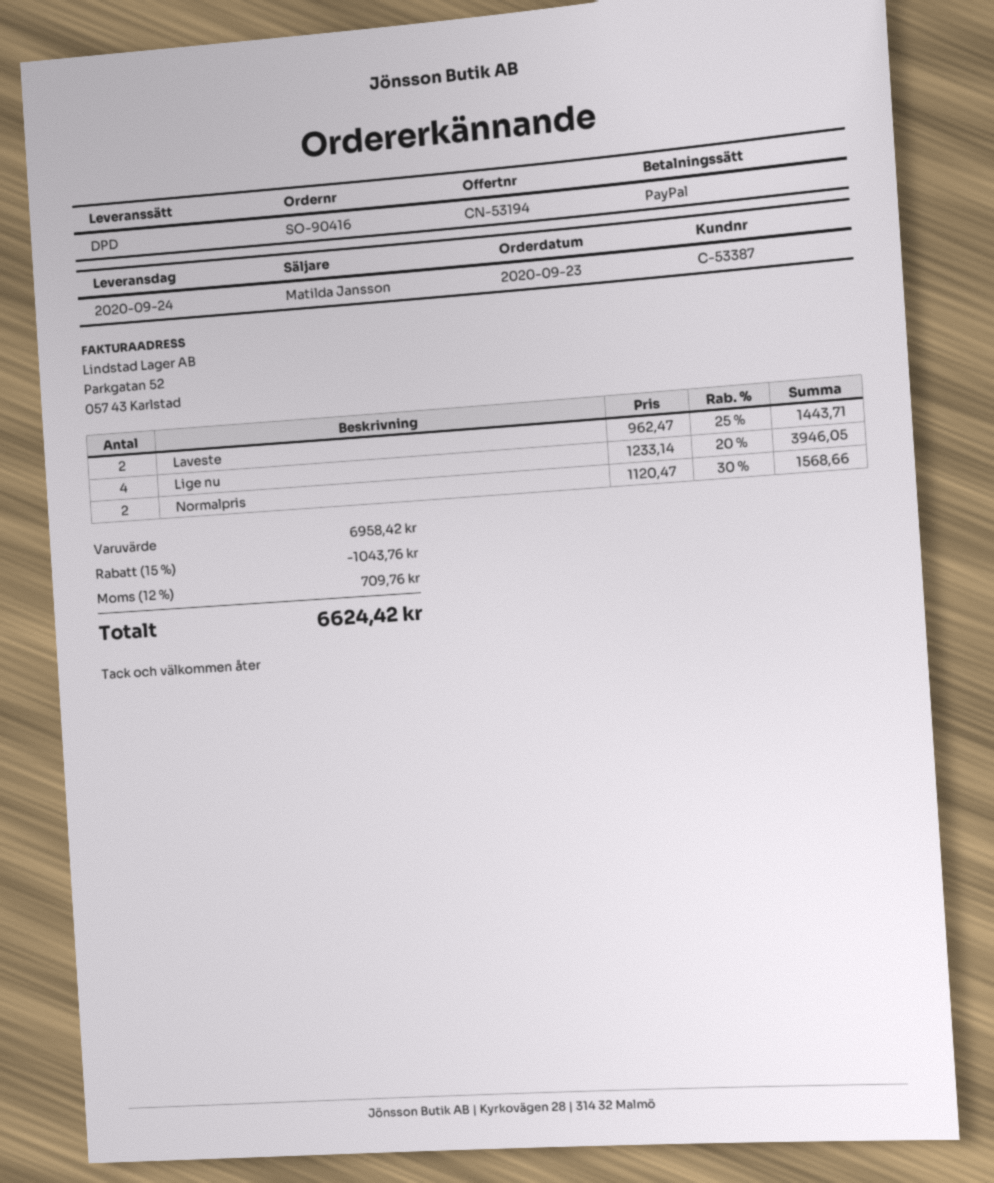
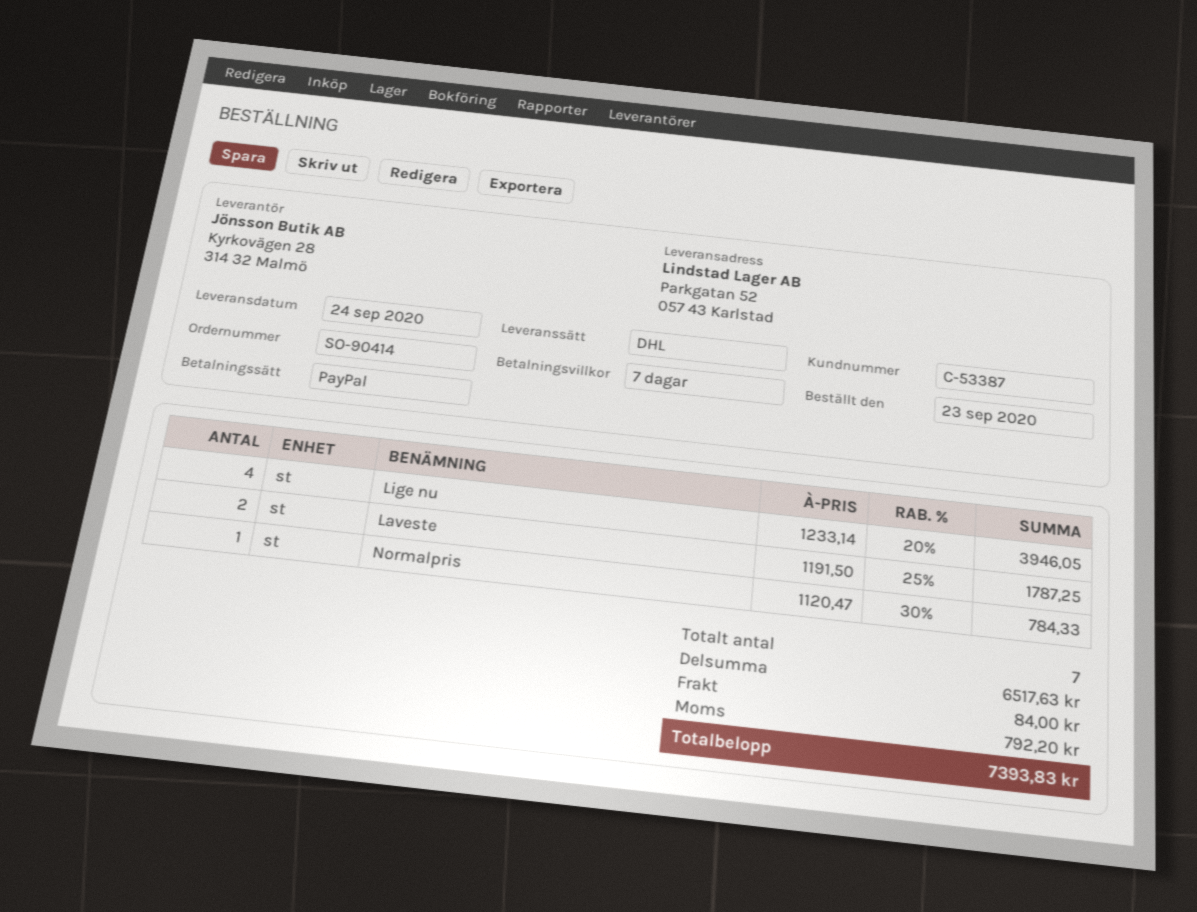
order number: SO-90416 -> SO-90414
shipping method: DPD -> DHL
Laveste: 2 x 962.47 - 25% = 1443.71 -> 2 x 1191.50 - 25% = 1787.25
Normalpris: 2 x 1120.47 - 30% = 1568.66 -> 1 x 1120.47 - 30% = 784.33
subtotal: 6958.42 -> 6517.63
discount: 15% = 1043.76 -> none
shipping: none -> 84.00
tax: 709.76 -> 792.20
total: 6624.42 -> 7393.83

